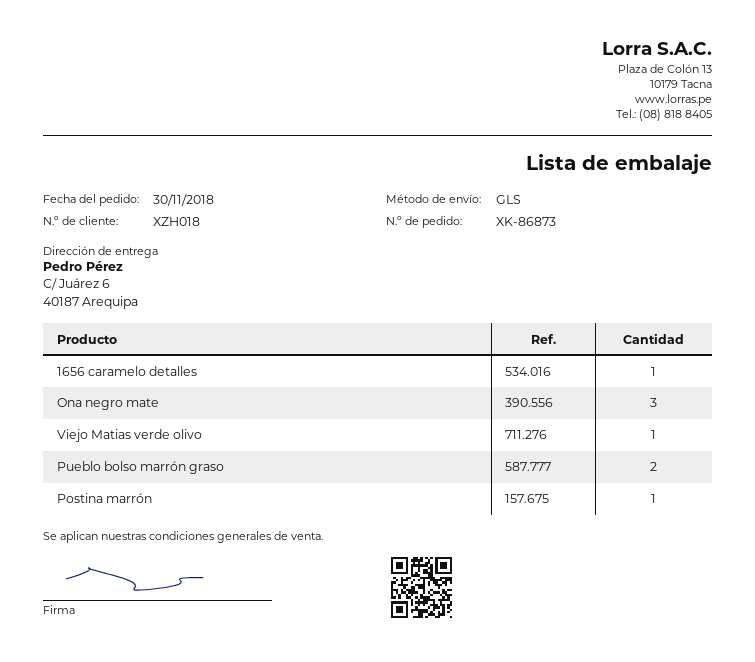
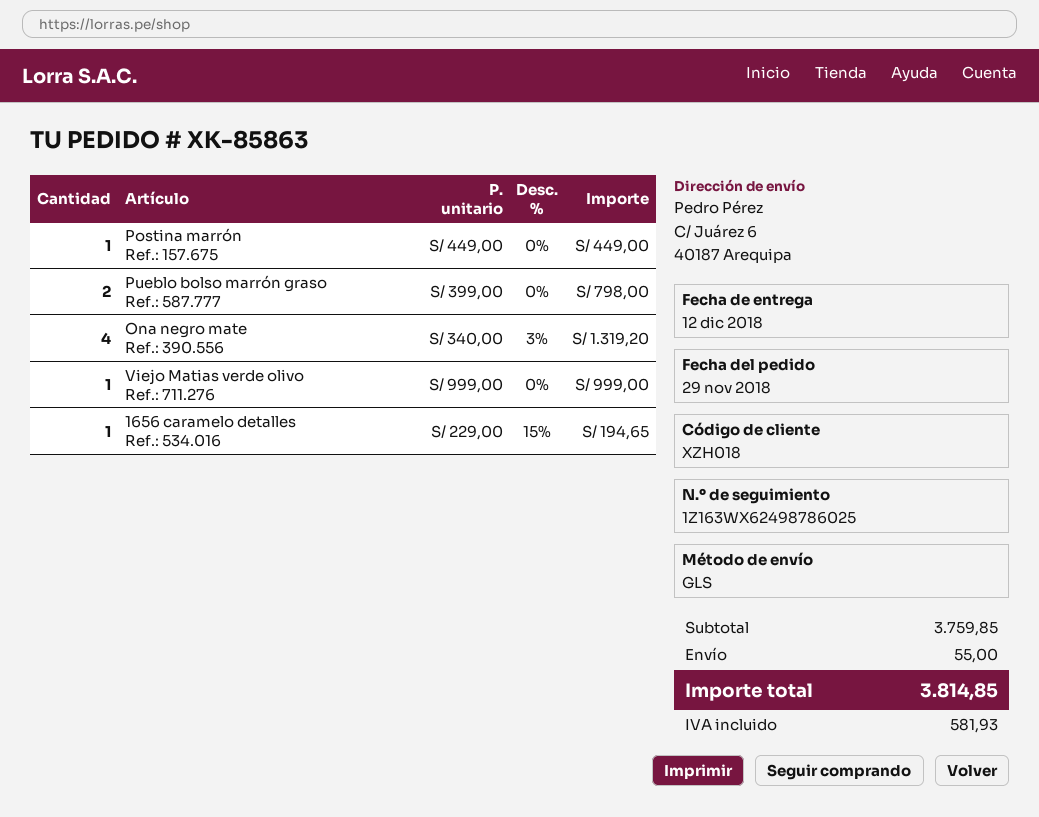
order number: XK-86873 -> XK-85863
order date: 2018-11-30 -> 2018-11-29
Ona negro mate: 3 -> 4

